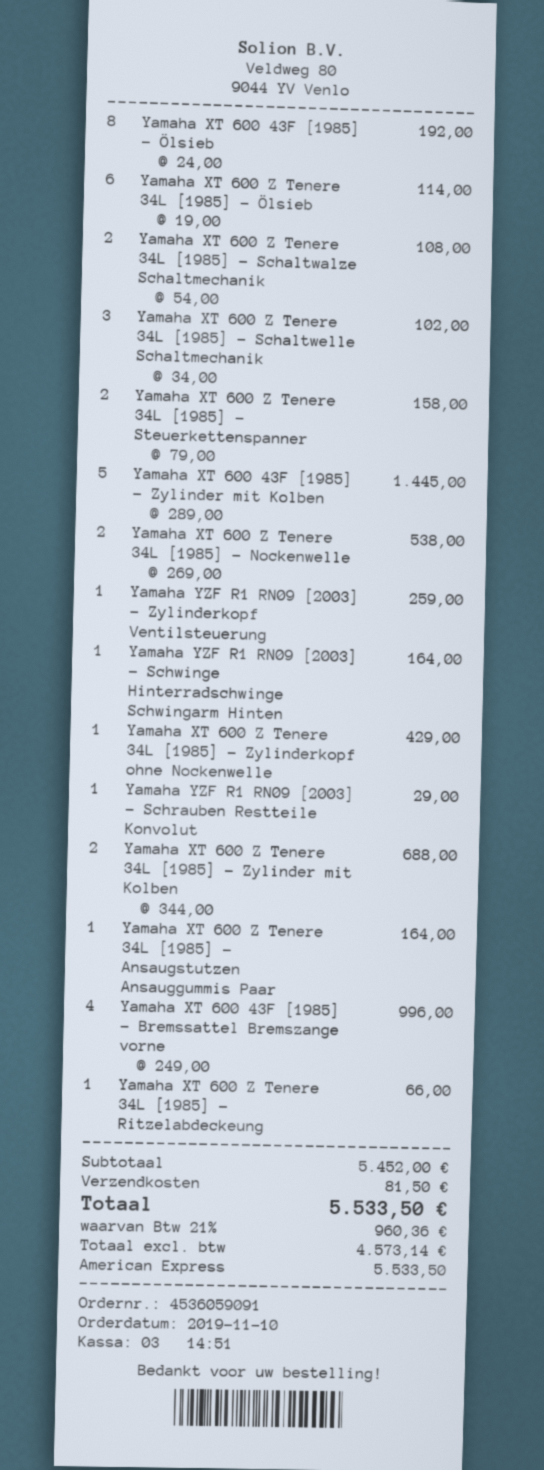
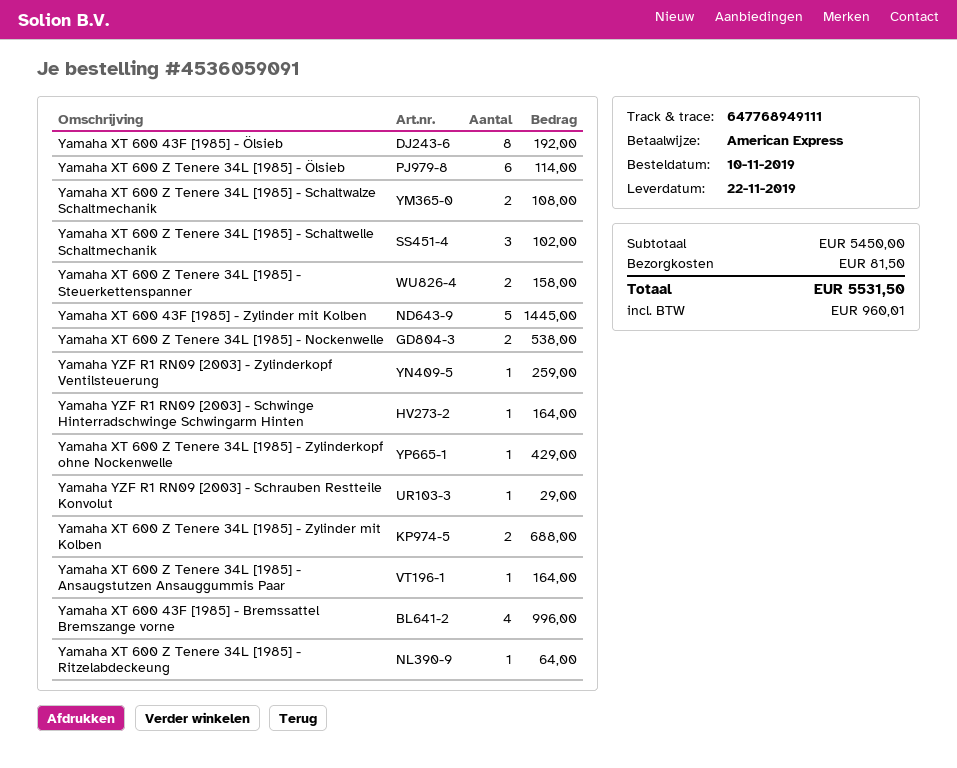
Yamaha XT 600 Z Tenere 34L [1985] - Ritzelabdeckeung: 1 for 66.00 -> 1 for 64.00
subtotal: 5452.00 -> 5450.00
tax: 960.36 -> 960.01
total: 5533.50 -> 5531.50

